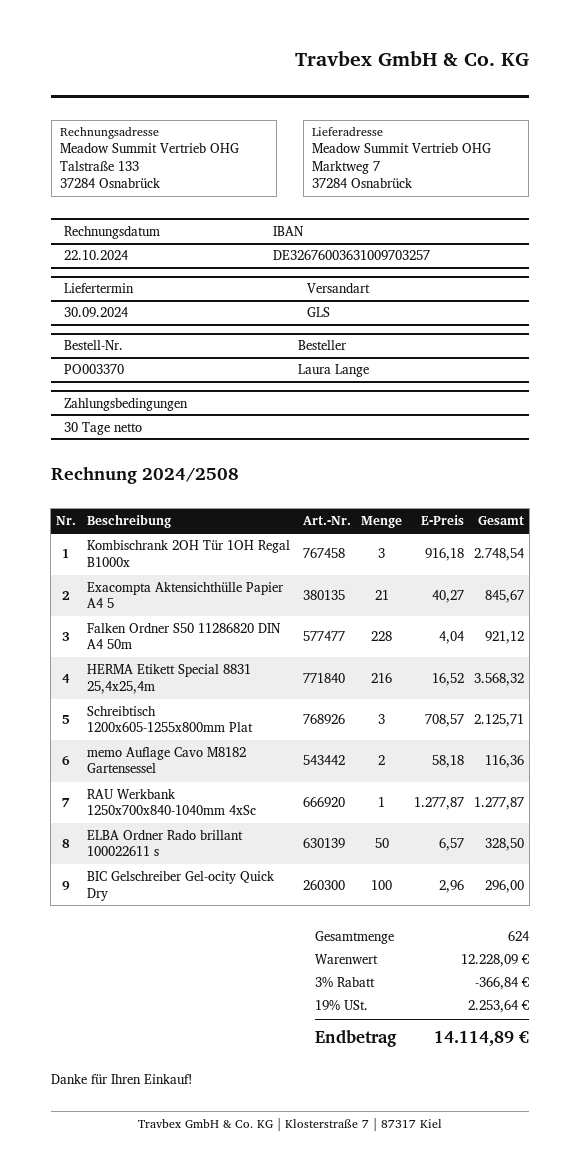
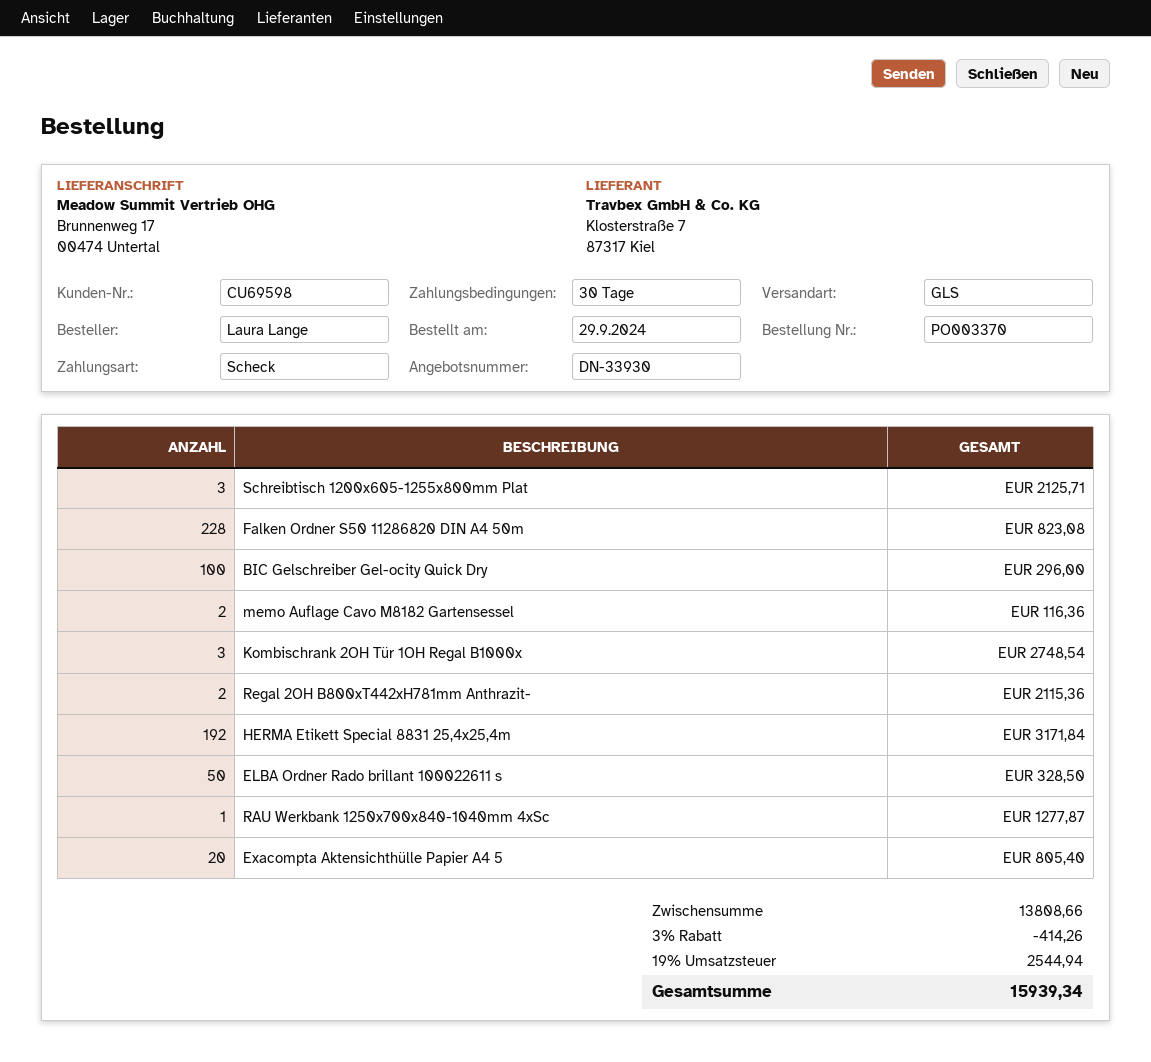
ship to: Marktweg 7, 37284 Osnabrück -> Brunnenweg 17, 00474 Untertal
Exacompta Aktensichthülle Papier A4 5: 21 for 845.67 -> 20 for 805.40
Falken Ordner S50 11286820 DIN A4 50m: 228 for 921.12 -> 228 for 823.08
HERMA Etikett Special 8831 25,4x25,4m: 216 for 3568.32 -> 192 for 3171.84
Regal 2OH B800xT442xH781mm Anthrazit-: none -> 2 for 2115.36
subtotal: 12228.09 -> 13808.66
discount: 3% = 366.84 -> 3% = 414.26
tax: 19% = 2253.64 -> 19% = 2544.94
total: 14114.89 -> 15939.34

